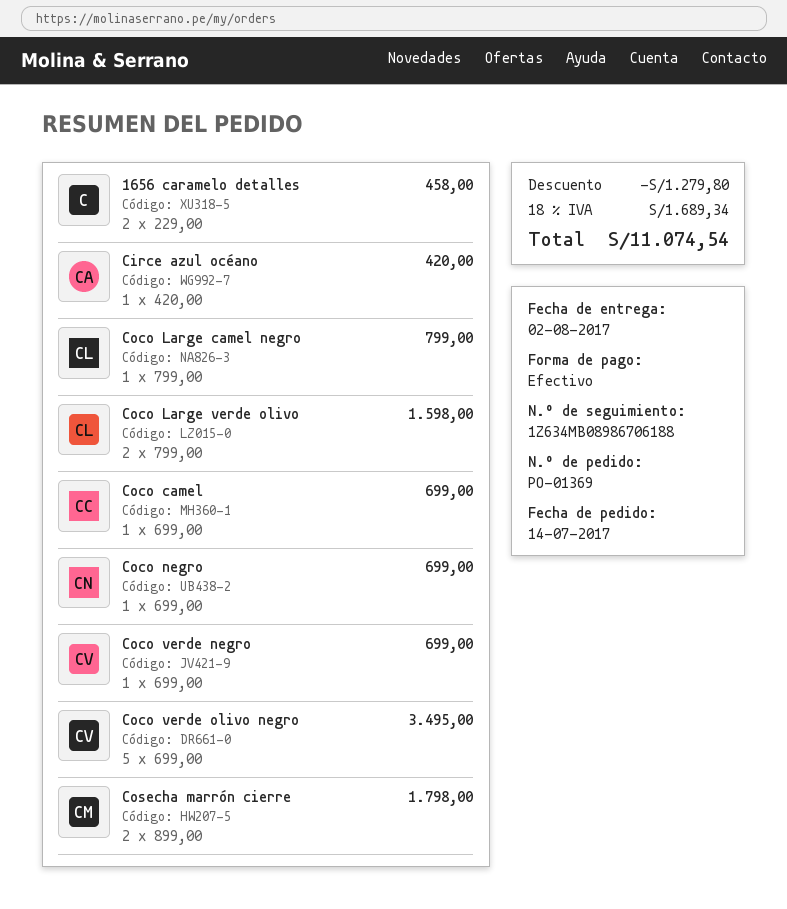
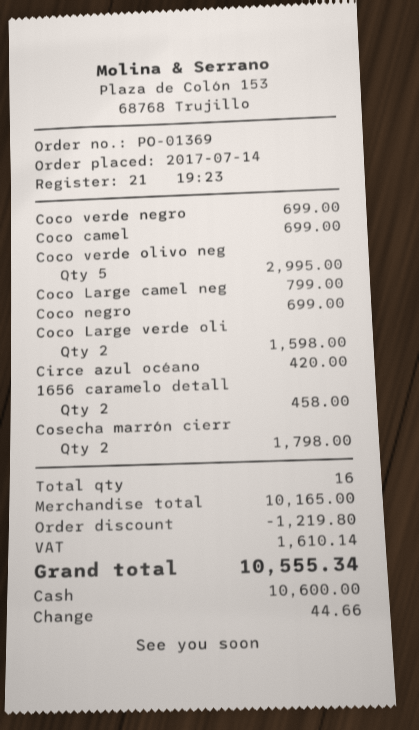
Coco verde olivo negro: 5 for 3495.00 -> 5 for 2995.00
discount: 1279.80 -> 1219.80
tax: 1689.34 -> 1610.14
total: 11074.54 -> 10555.34

